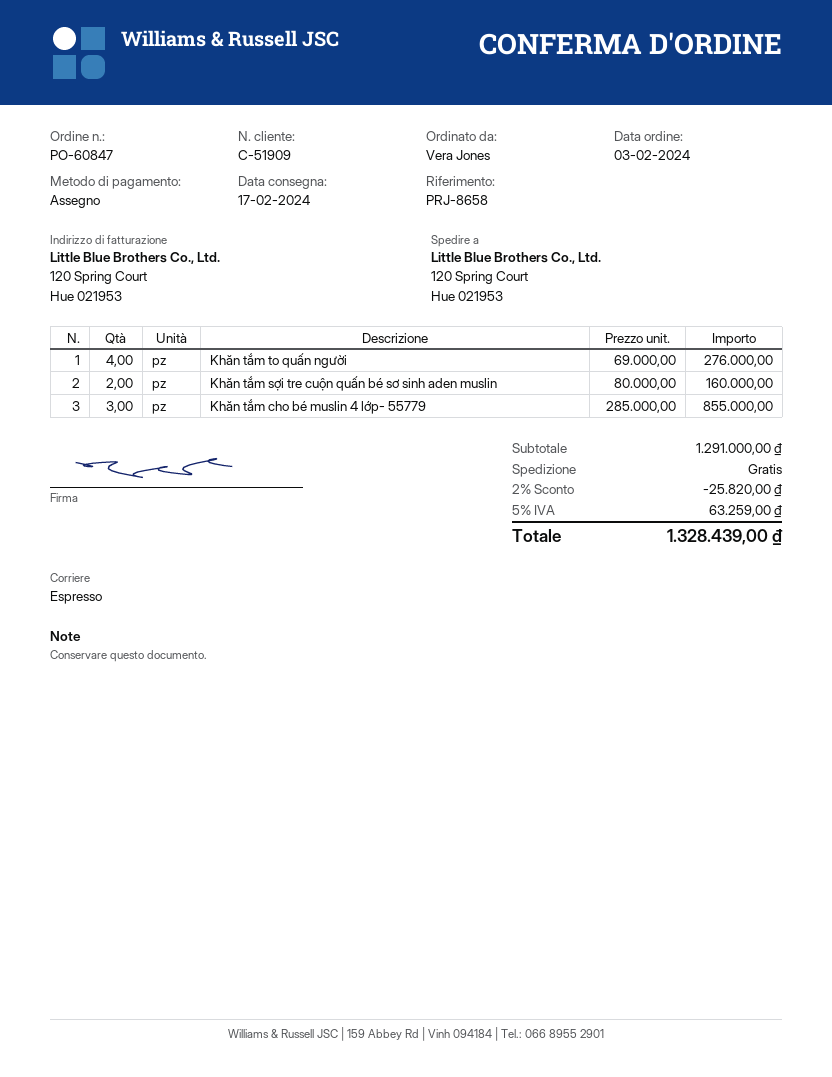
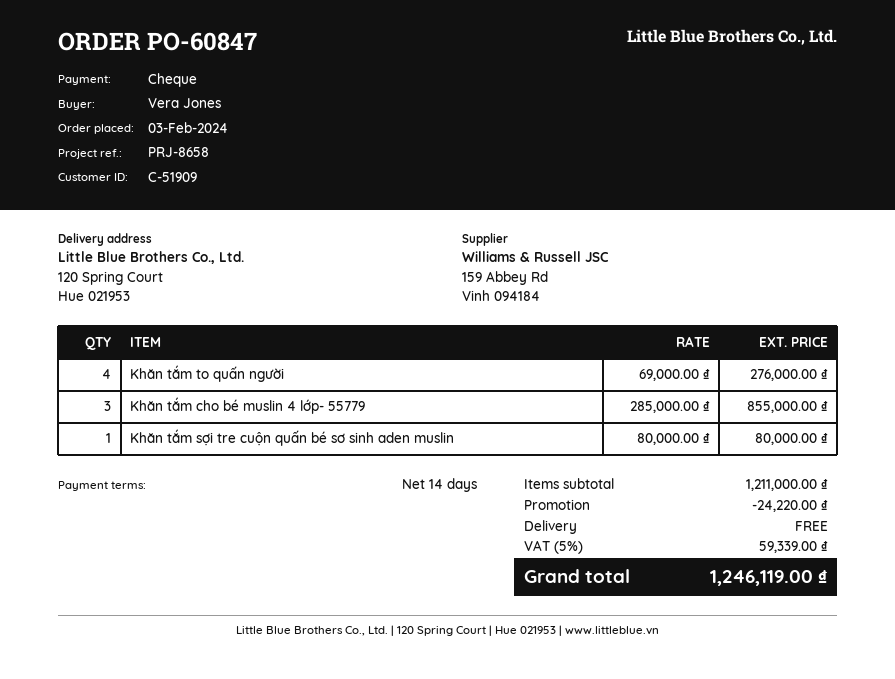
Khăn tắm sợi tre cuộn quấn bé sơ sinh aden muslin: 2 x 80000.00 = 160000.00 -> 1 x 80000.00 = 80000.00
subtotal: 1291000.00 -> 1211000.00
discount: 25820.00 -> 24220.00
tax: 5% = 63259.00 -> 5% = 59339.00
total: 1328439.00 -> 1246119.00

